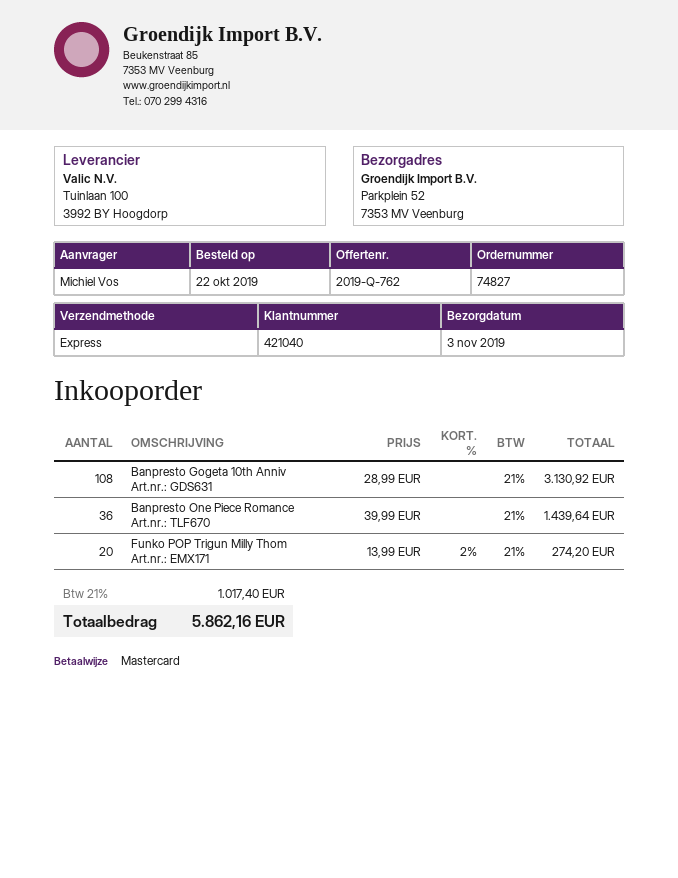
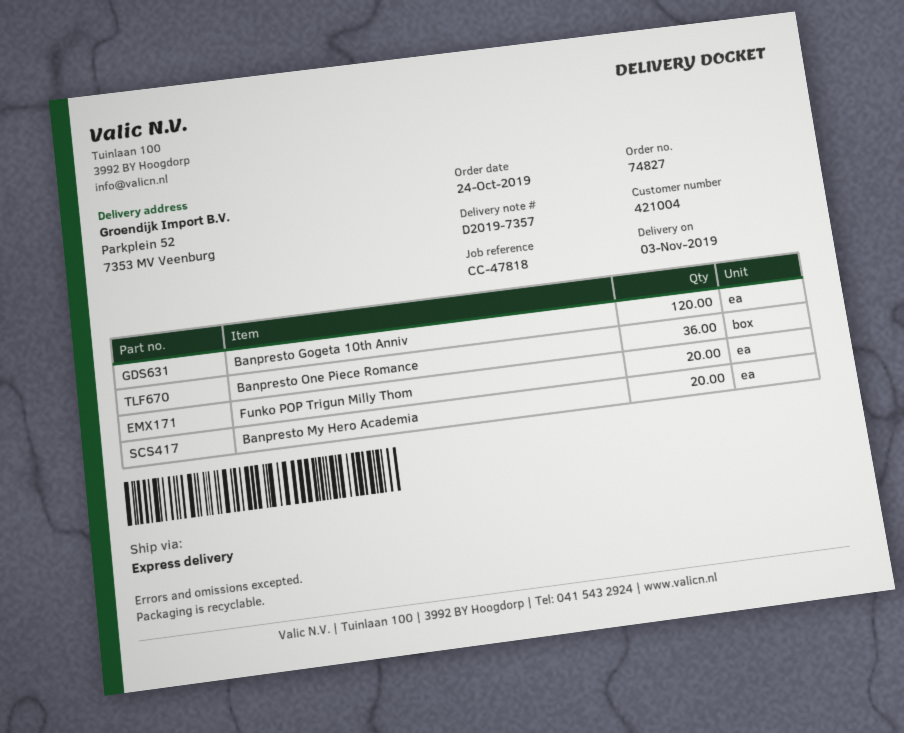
order date: 2019-10-22 -> 2019-10-24
customer number: 421040 -> 421004
Banpresto Gogeta 10th Anniv: 108 -> 120
Banpresto My Hero Academia: none -> 20

